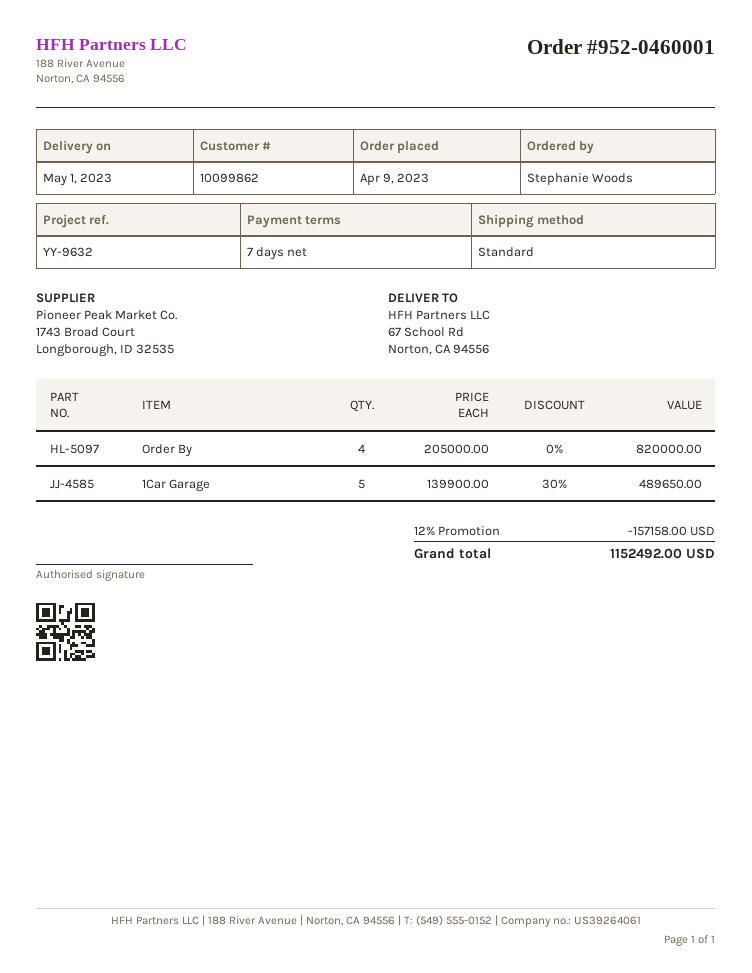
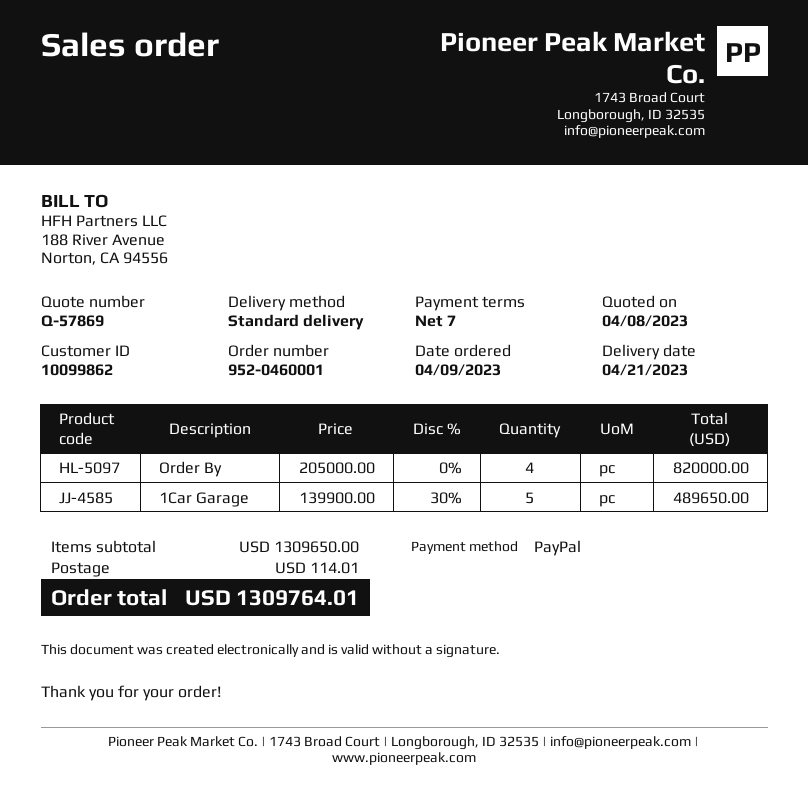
delivery date: 2023-05-01 -> 2023-04-21
discount: 12% = 157158.00 -> none
shipping: none -> 114.01
total: 1152492.00 -> 1309764.01

